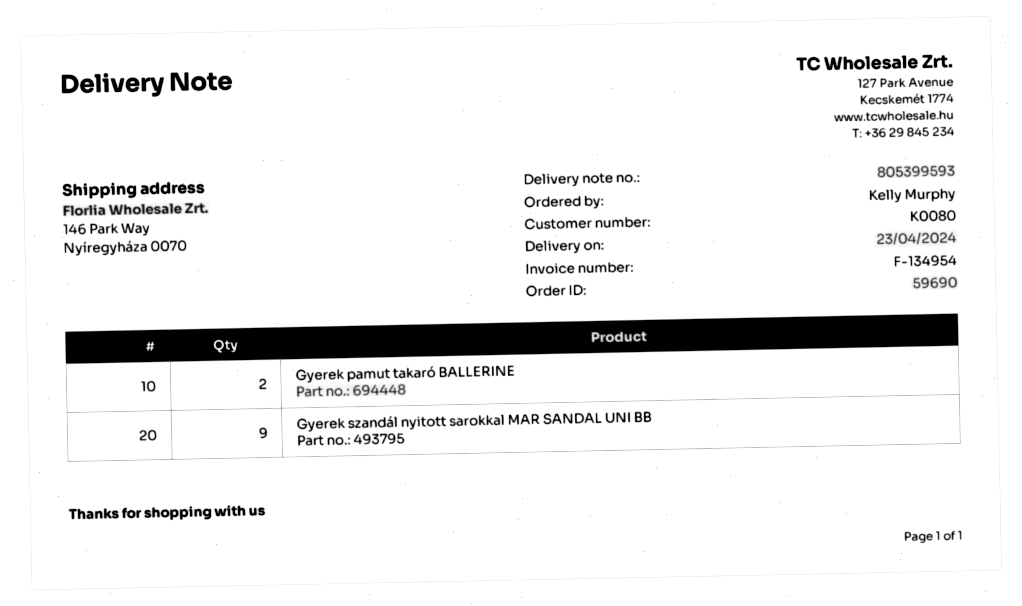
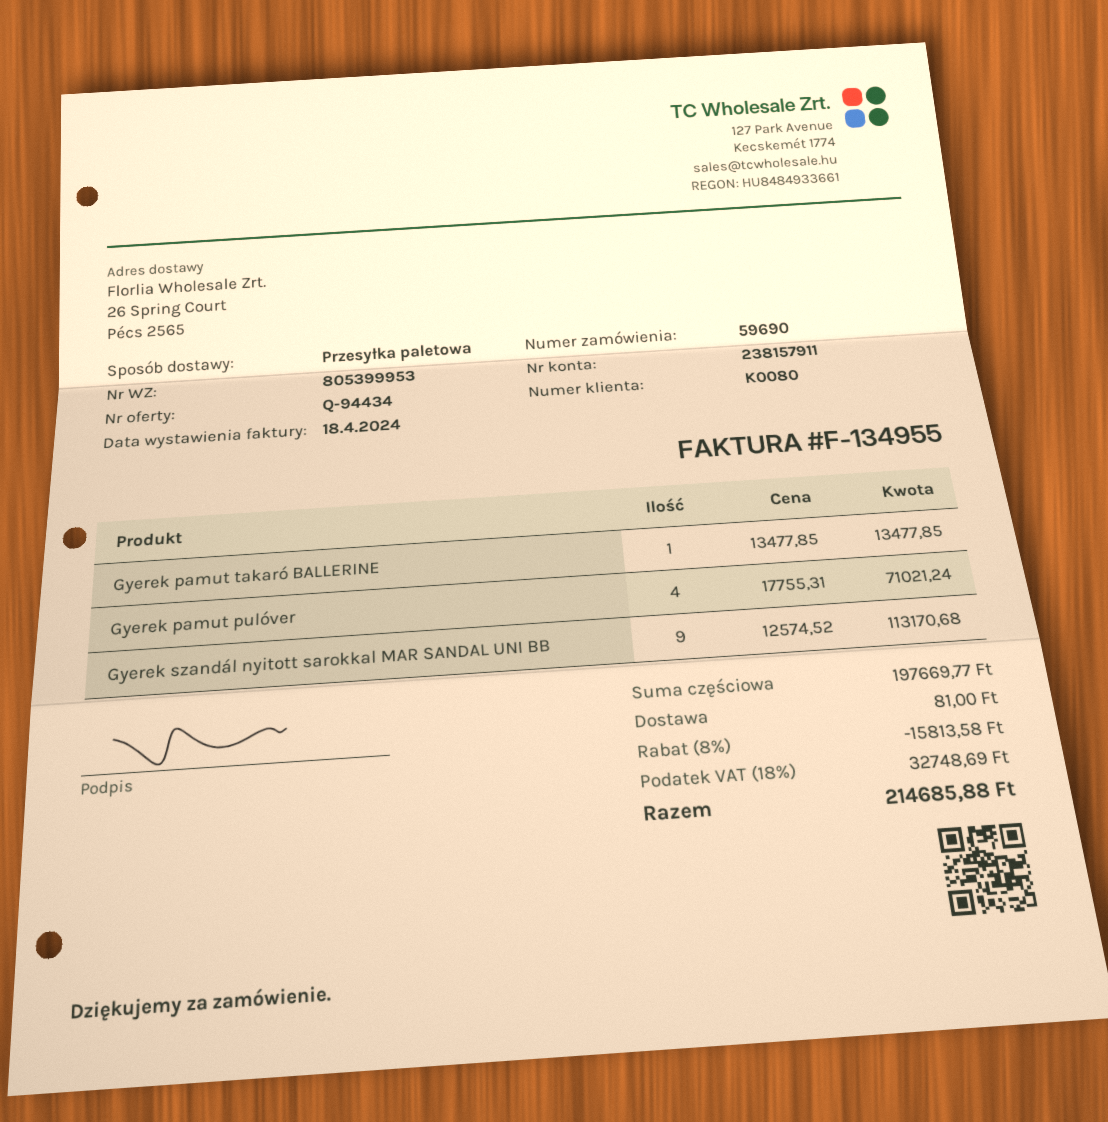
delivery note number: 805399593 -> 805399953
invoice number: F-134954 -> F-134955
ship to: 146 Park Way, Nyíregyháza 0070 -> 26 Spring Court, Pécs 2565
Gyerek pamut takaró BALLERINE: 2 -> 1
Gyerek pamut pulóver: none -> 4

